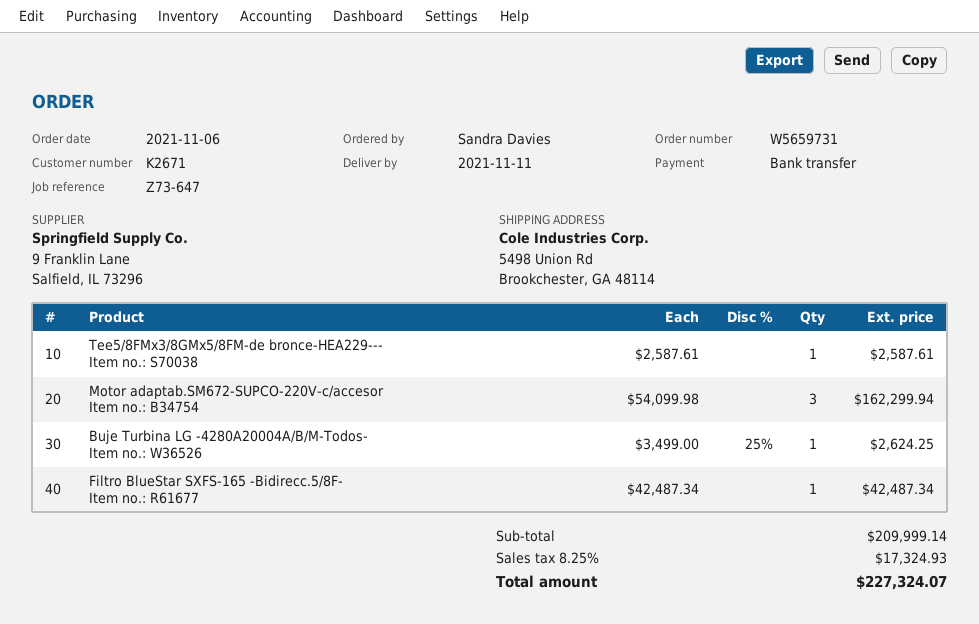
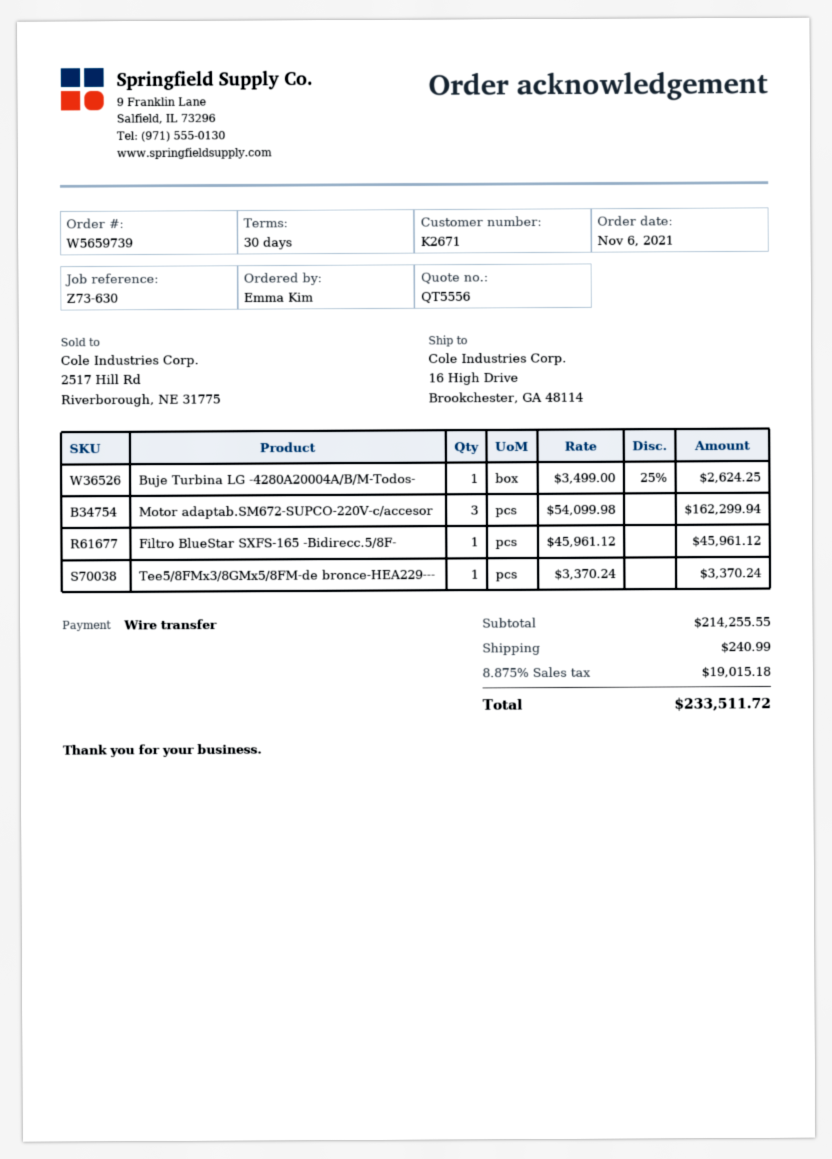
order number: W5659731 -> W5659739
reference: Z73-647 -> Z73-630
ordered by: Sandra Davies -> Emma Kim
ship to: 5498 Union Rd, Brookchester, GA 48114 -> 16 High Drive, Brookchester, GA 48114
Tee5/8FMx3/8GMx5/8FM-de bronce-HEA229---: 1 x 2587.61 = 2587.61 -> 1 x 3370.24 = 3370.24
Filtro BlueStar SXFS-165 -Bidirecc.5/8F-: 1 x 42487.34 = 42487.34 -> 1 x 45961.12 = 45961.12
subtotal: 209999.14 -> 214255.55
shipping: none -> 240.99
tax: 8.25% = 17324.93 -> 8.875% = 19015.18
total: 227324.07 -> 233511.72

